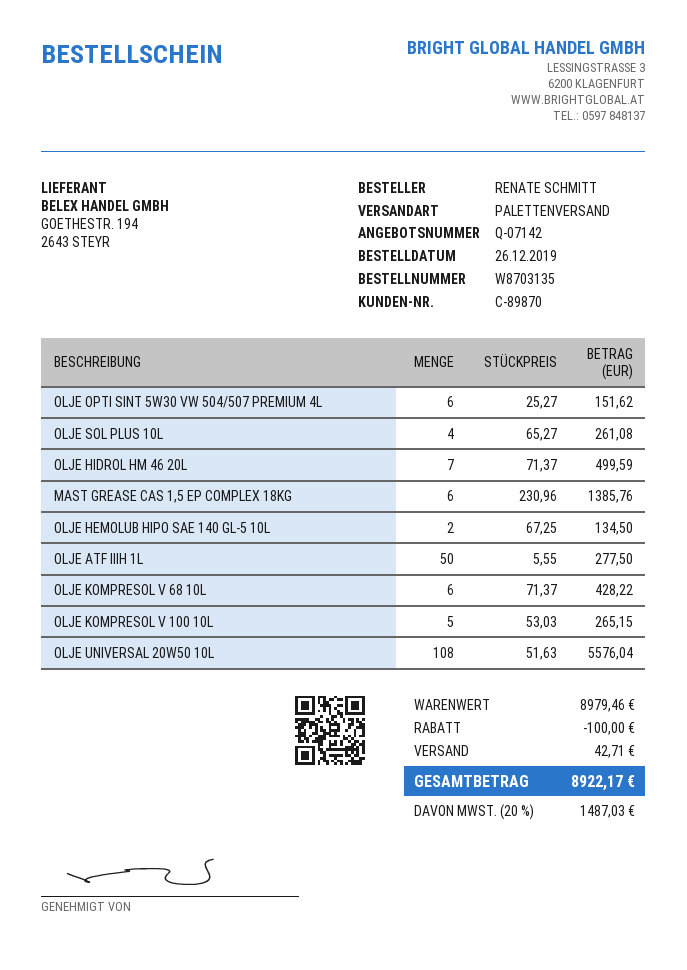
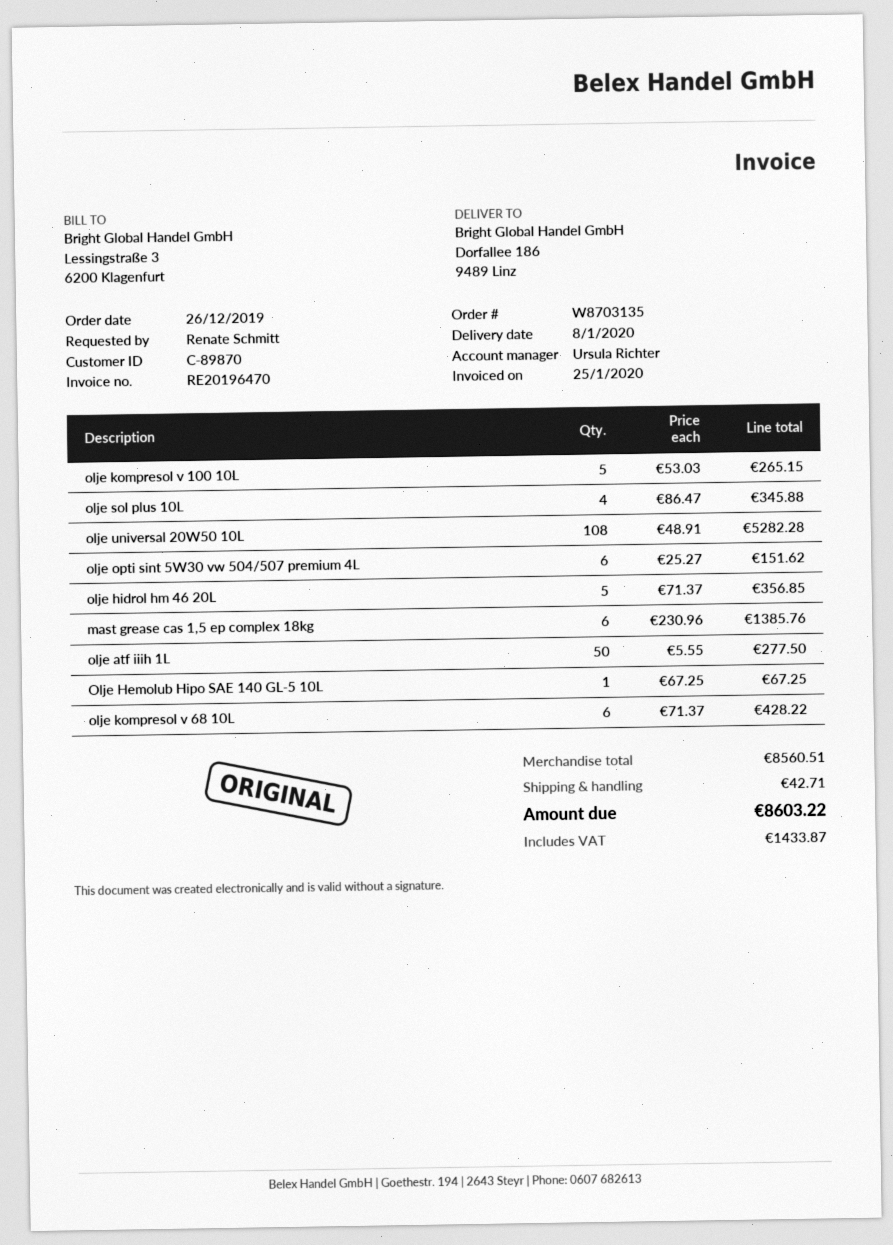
OLJE SOL PLUS 10L: 4 x 65.27 = 261.08 -> 4 x 86.47 = 345.88
OLJE HIDROL HM 46 20L: 7 x 71.37 = 499.59 -> 5 x 71.37 = 356.85
OLJE HEMOLUB HIPO SAE 140 GL-5 10L: 2 x 67.25 = 134.50 -> 1 x 67.25 = 67.25
OLJE UNIVERSAL 20W50 10L: 108 x 51.63 = 5576.04 -> 108 x 48.91 = 5282.28
subtotal: 8979.46 -> 8560.51
discount: 100.00 -> none
tax: 1487.03 -> 1433.87
total: 8922.17 -> 8603.22

